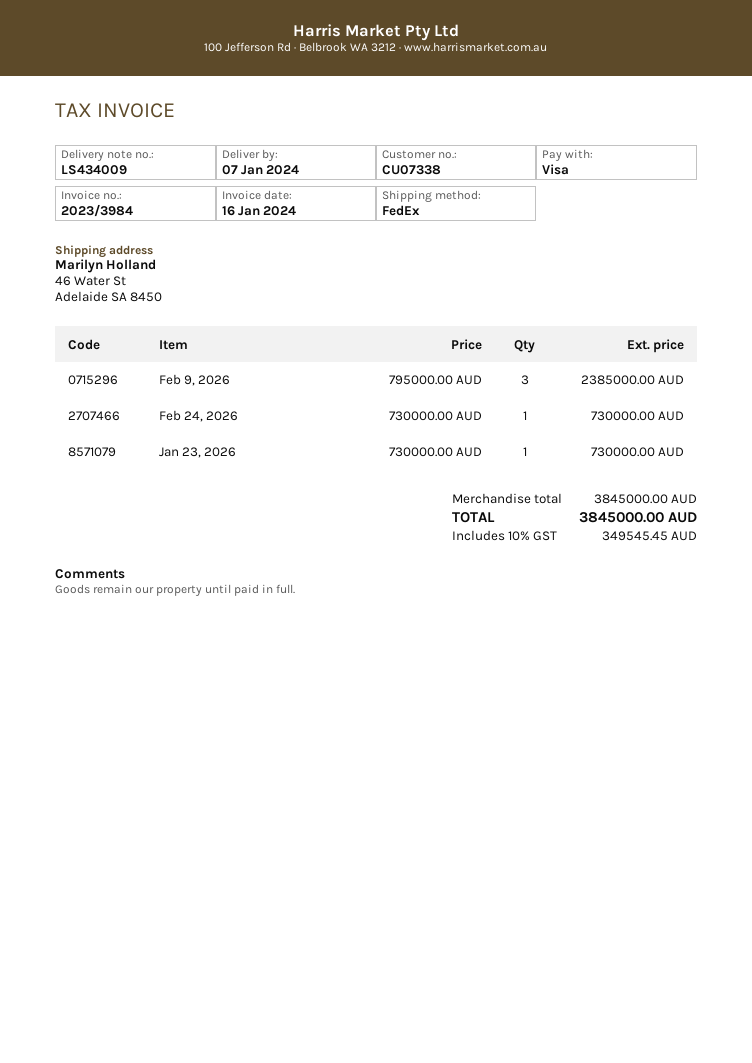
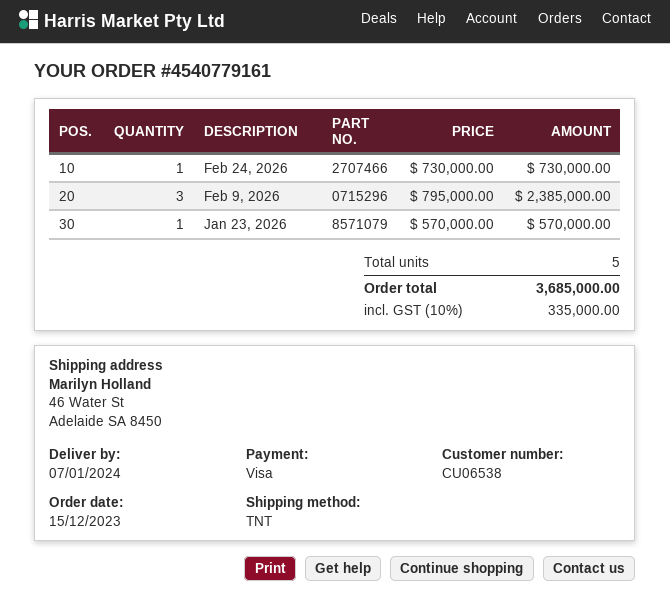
customer number: CU07338 -> CU06538
shipping method: FedEx -> TNT
Jan 23, 2026: 1 x 730000.00 = 730000.00 -> 1 x 570000.00 = 570000.00
tax: 10% = 349545.45 -> 10% = 335000.00
total: 3845000.00 -> 3685000.00

